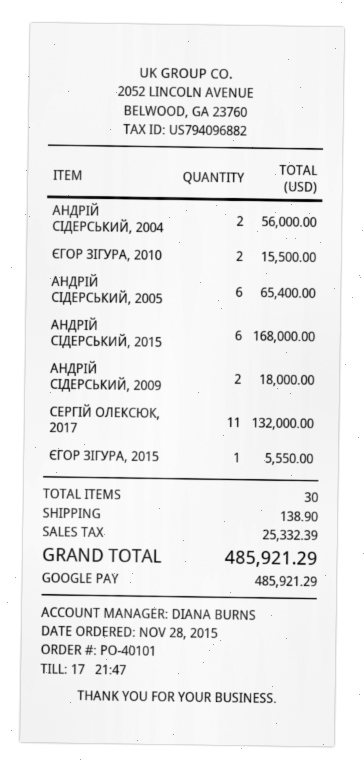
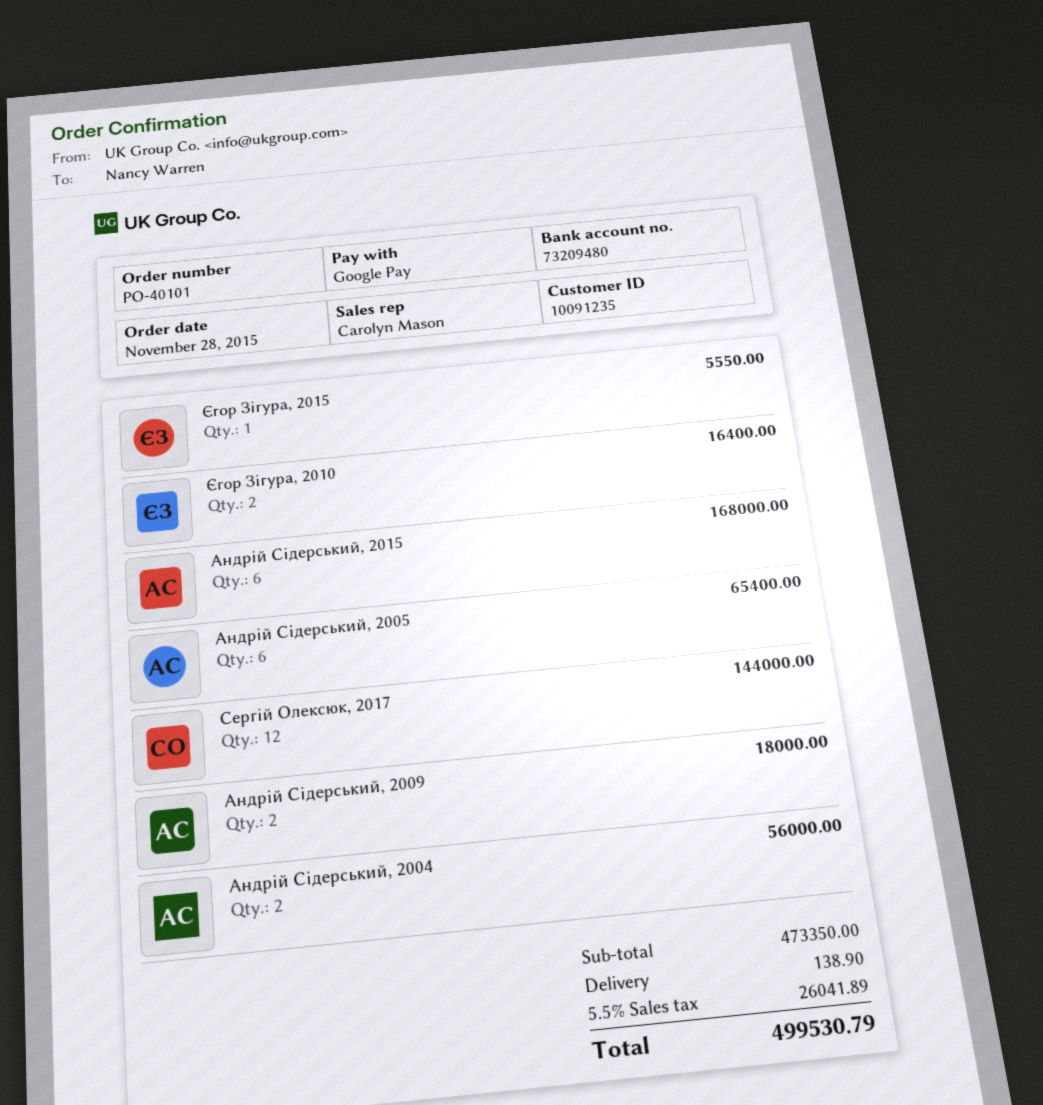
sales rep: DIANA BURNS -> Carolyn Mason
ЄГОР ЗІГУРА, 2010: 2 for 15500.00 -> 2 for 16400.00
СЕРГІЙ ОЛЕКСЮК, 2017: 11 for 132000.00 -> 12 for 144000.00
tax: 25332.39 -> 26041.89
total: 485921.29 -> 499530.79

